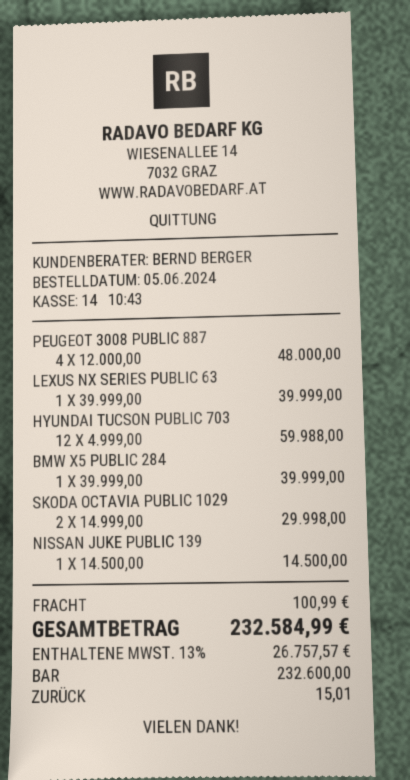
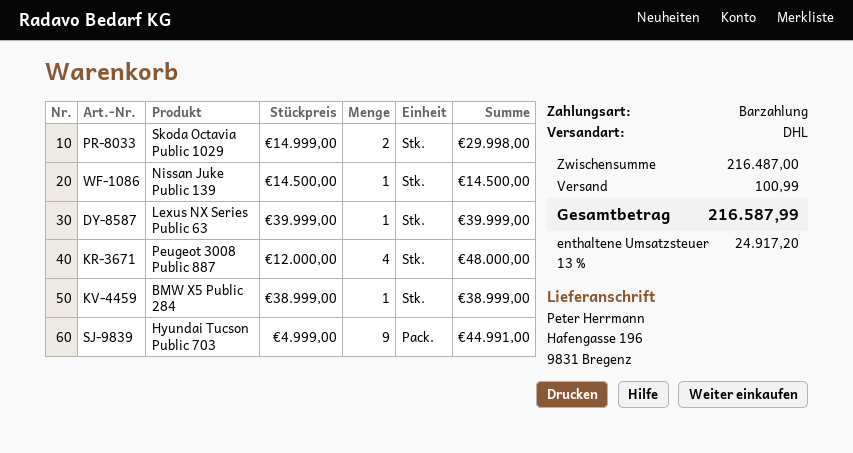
HYUNDAI TUCSON PUBLIC 703: 12 x 4999.00 = 59988.00 -> 9 x 4999.00 = 44991.00
BMW X5 PUBLIC 284: 1 x 39999.00 = 39999.00 -> 1 x 38999.00 = 38999.00
tax: 13% = 26757.57 -> 13% = 24917.20
total: 232584.99 -> 216587.99

